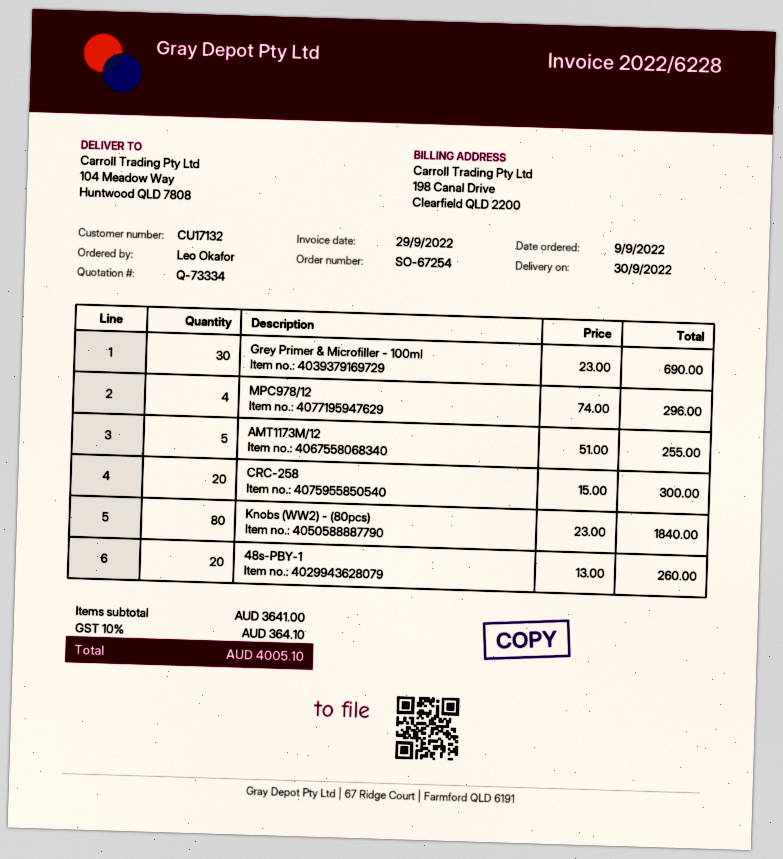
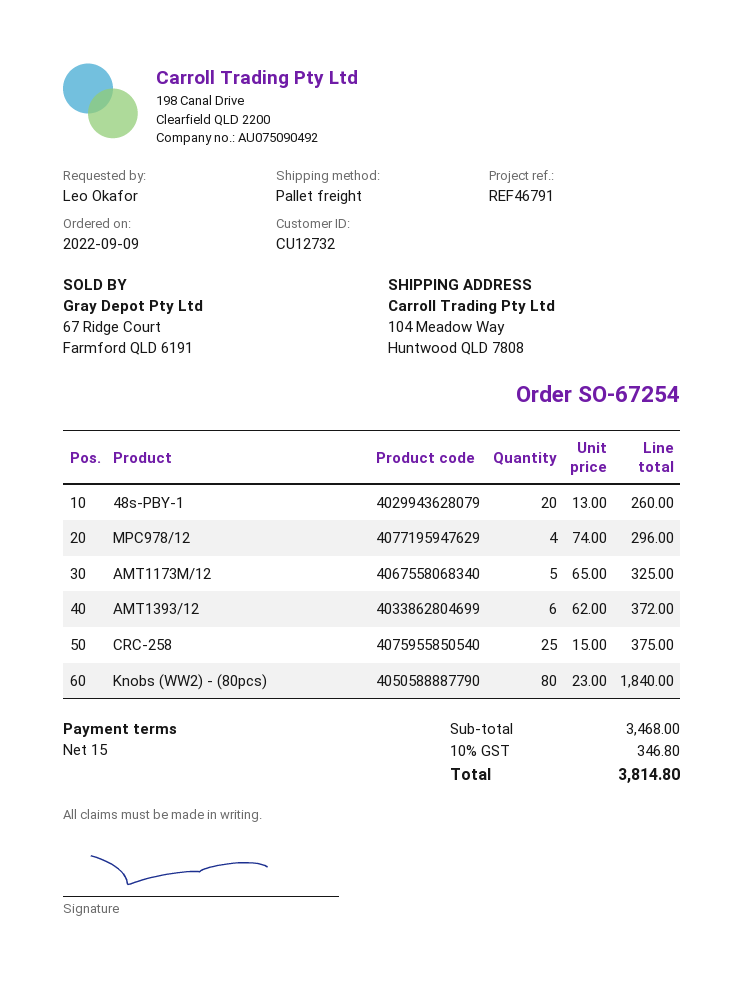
customer number: CU17132 -> CU12732
Grey Primer & Microfiller - 100ml: 30 x 23.00 = 690.00 -> none
AMT1173M/12: 5 x 51.00 = 255.00 -> 5 x 65.00 = 325.00
CRC-258: 20 x 15.00 = 300.00 -> 25 x 15.00 = 375.00
AMT1393/12: none -> 6 x 62.00 = 372.00
subtotal: 3641.00 -> 3468.00
tax: 10% = 364.10 -> 10% = 346.80
total: 4005.10 -> 3814.80

